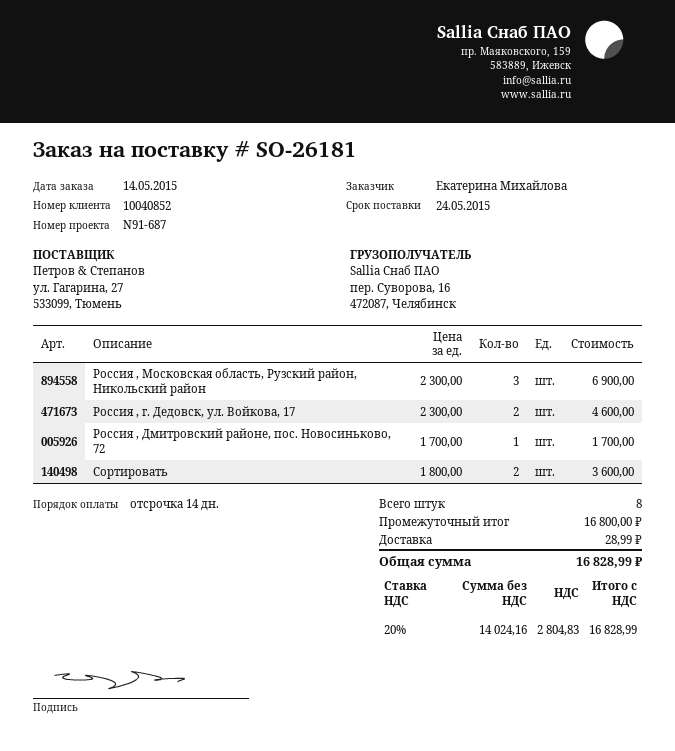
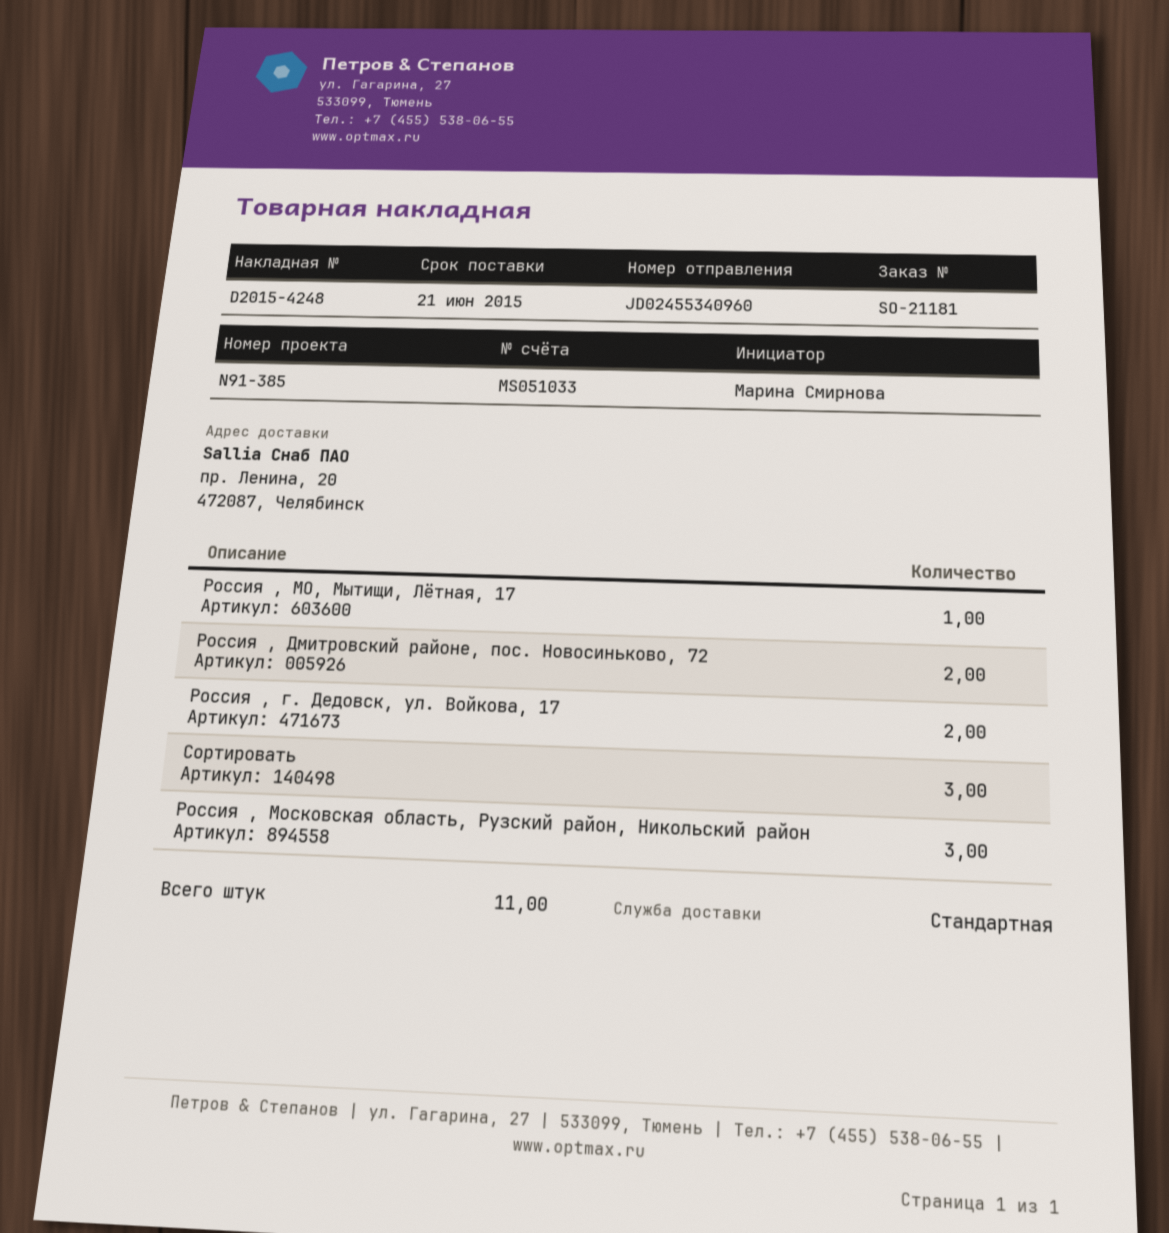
order number: SO-26181 -> SO-21181
delivery date: 2015-05-24 -> 2015-06-21
reference: N91-687 -> N91-385
ordered by: Екатерина Михайлова -> Марина Смирнова
ship to: пер. Суворова, 16, 472087, Челябинск -> пр. Ленина, 20, 472087, Челябинск
Россия , Дмитровский районе, пос. Новосиньково, 72: 1 -> 2
Сортировать: 2 -> 3
Россия , МО, Мытищи, Лётная, 17: none -> 1
total quantity: 8 -> 11

